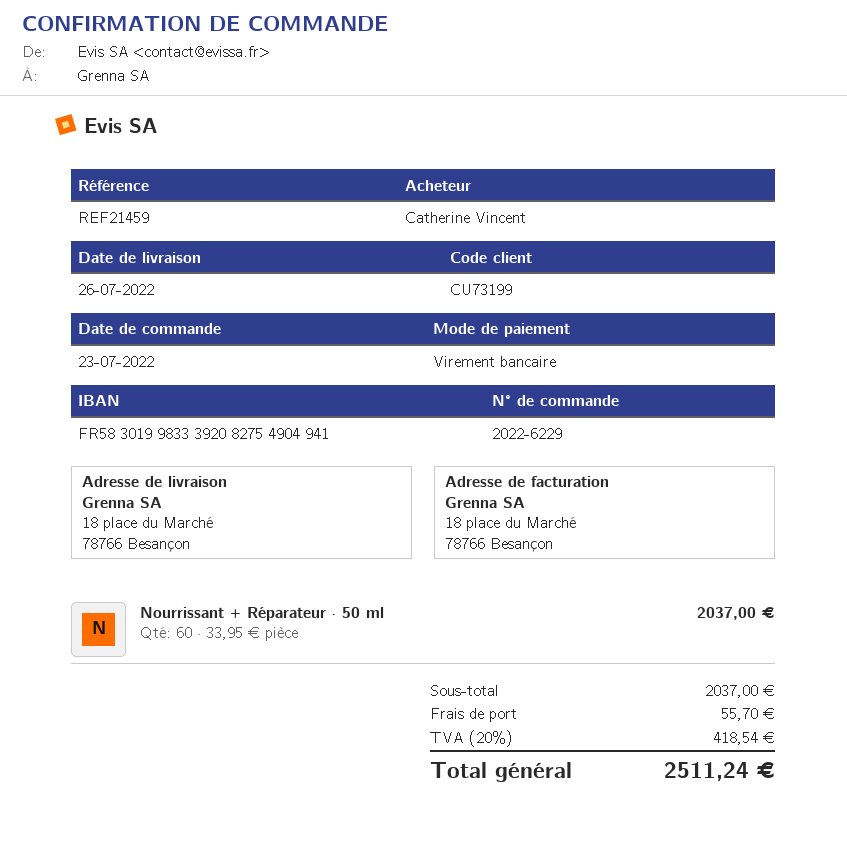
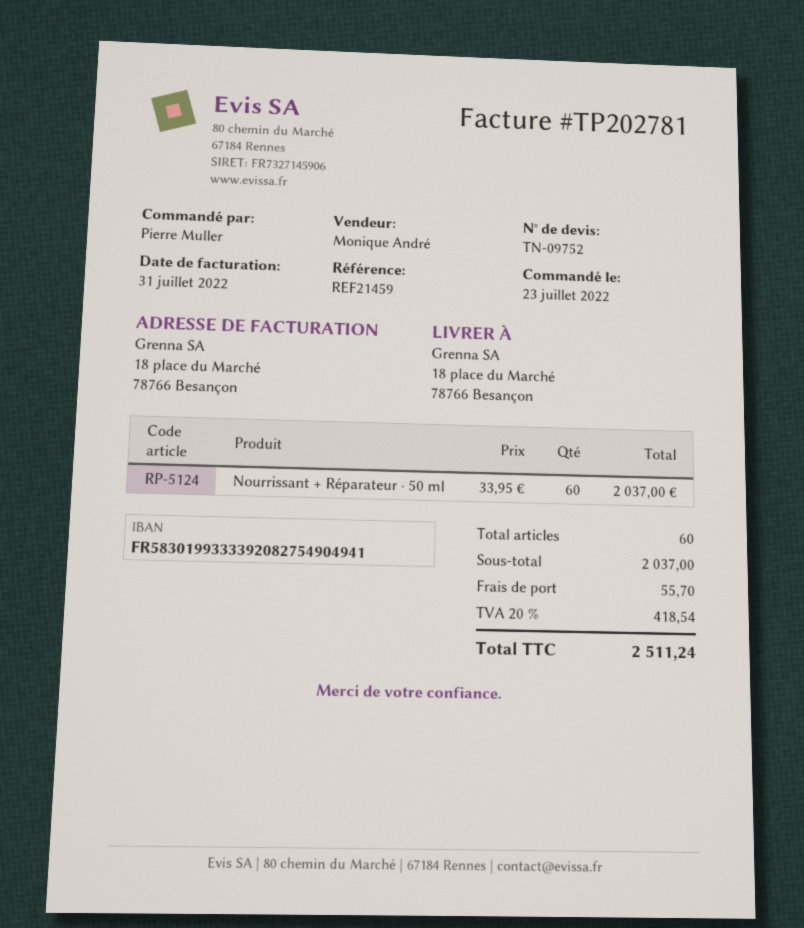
ordered by: Catherine Vincent -> Pierre Muller
bank account: FR5830199833392082754904941 -> FR5830199333392082754904941

